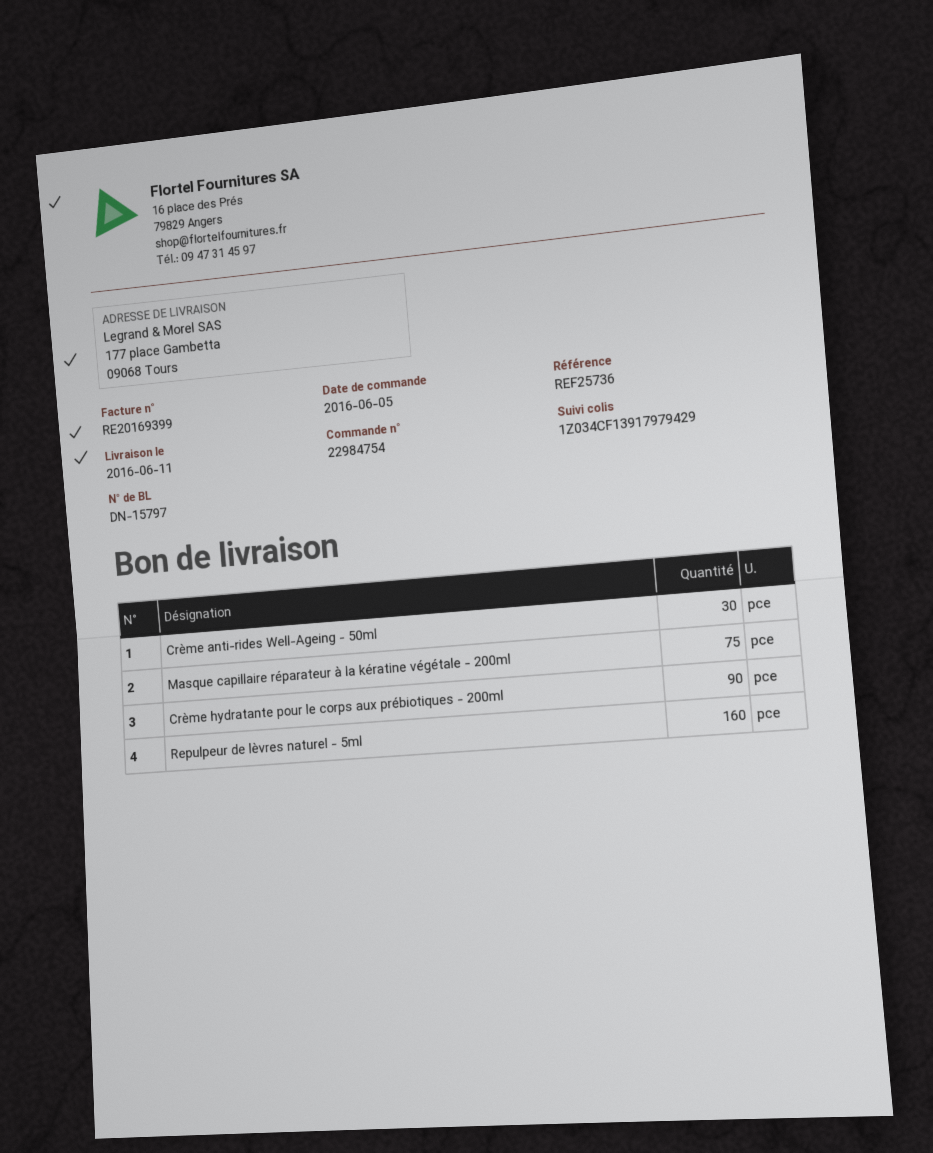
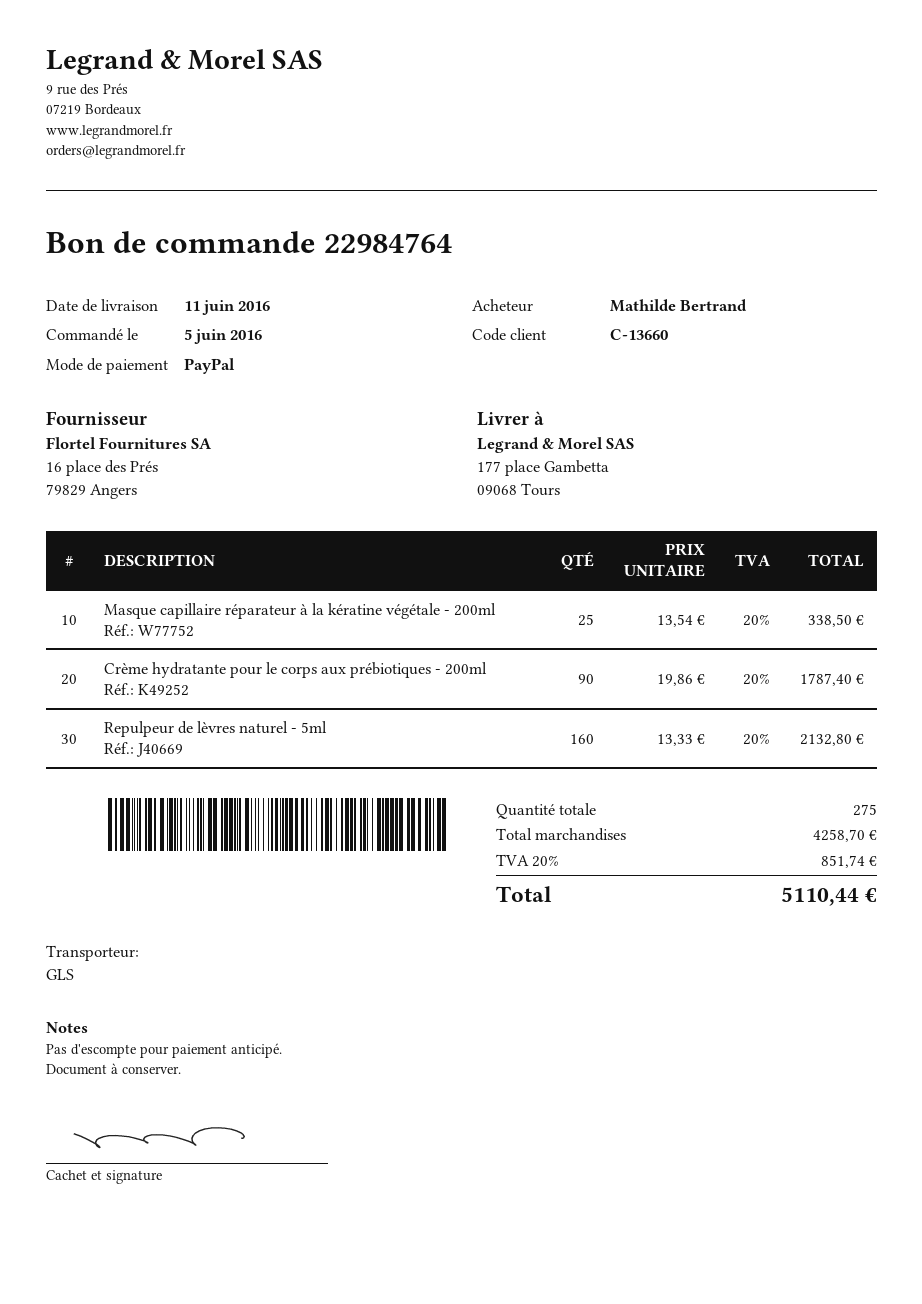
order number: 22984754 -> 22984764
Crème anti-rides Well-Ageing - 50ml: 30 -> none
Masque capillaire réparateur à la kératine végétale - 200ml: 75 -> 25

